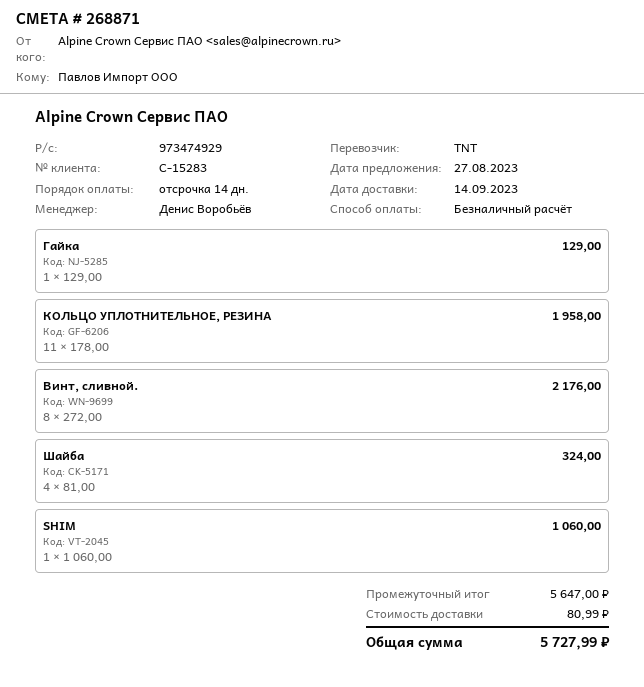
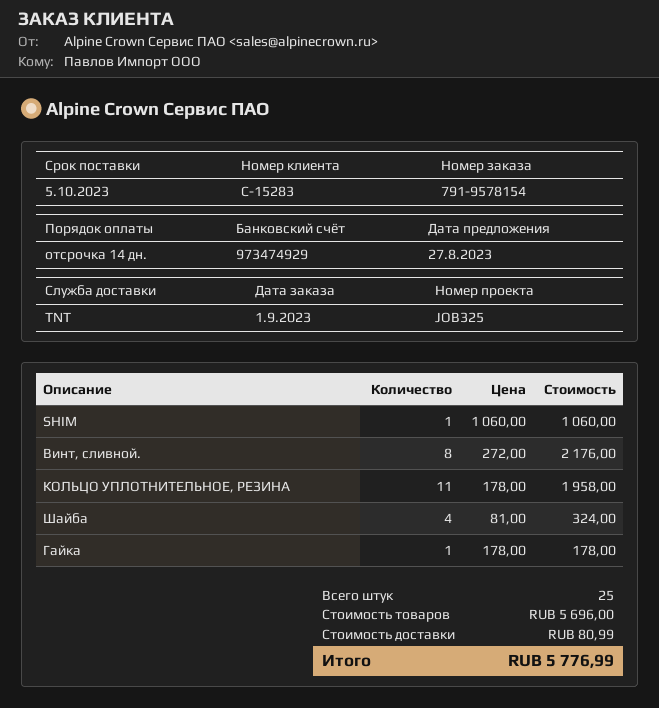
delivery date: 2023-09-14 -> 2023-10-05
Гайка: 1 x 129.00 = 129.00 -> 1 x 178.00 = 178.00
subtotal: 5647.00 -> 5696.00
total: 5727.99 -> 5776.99

